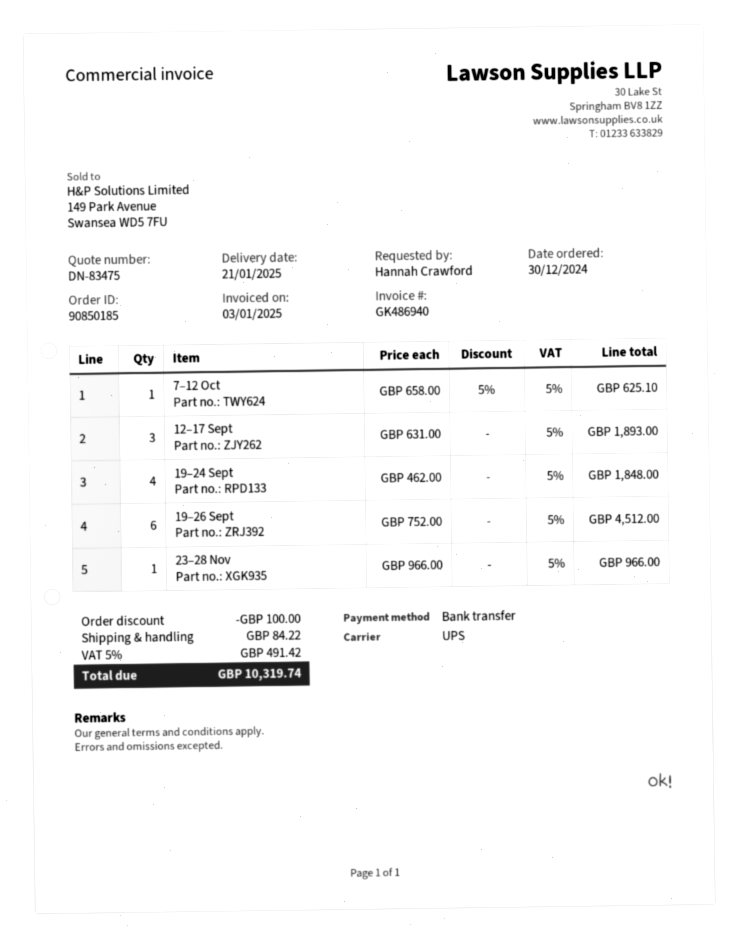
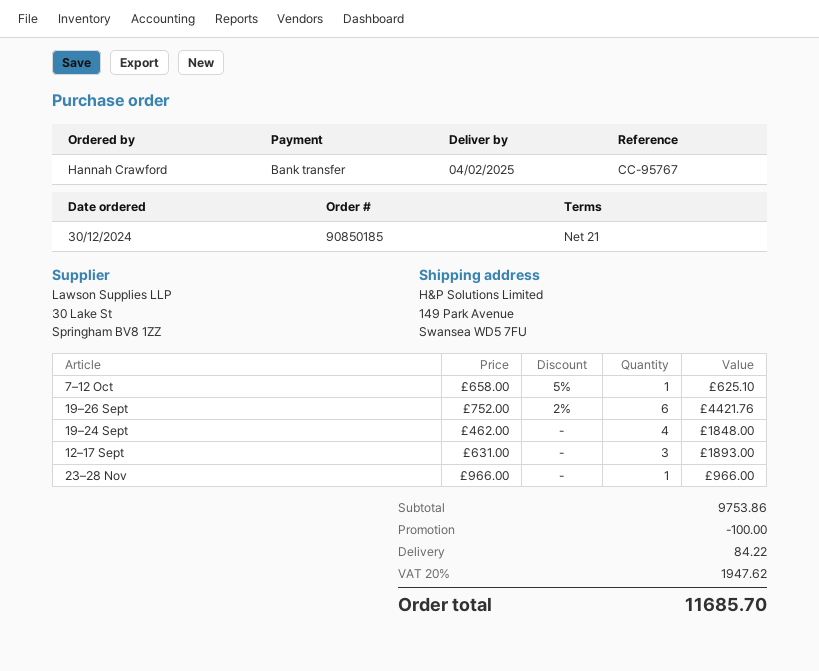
delivery date: 2025-01-21 -> 2025-02-04
19–26 Sept: 6 x 752.00 = 4512.00 -> 6 x 752.00 - 2% = 4421.76
tax: 5% = 491.42 -> 20% = 1947.62
total: 10319.74 -> 11685.70

